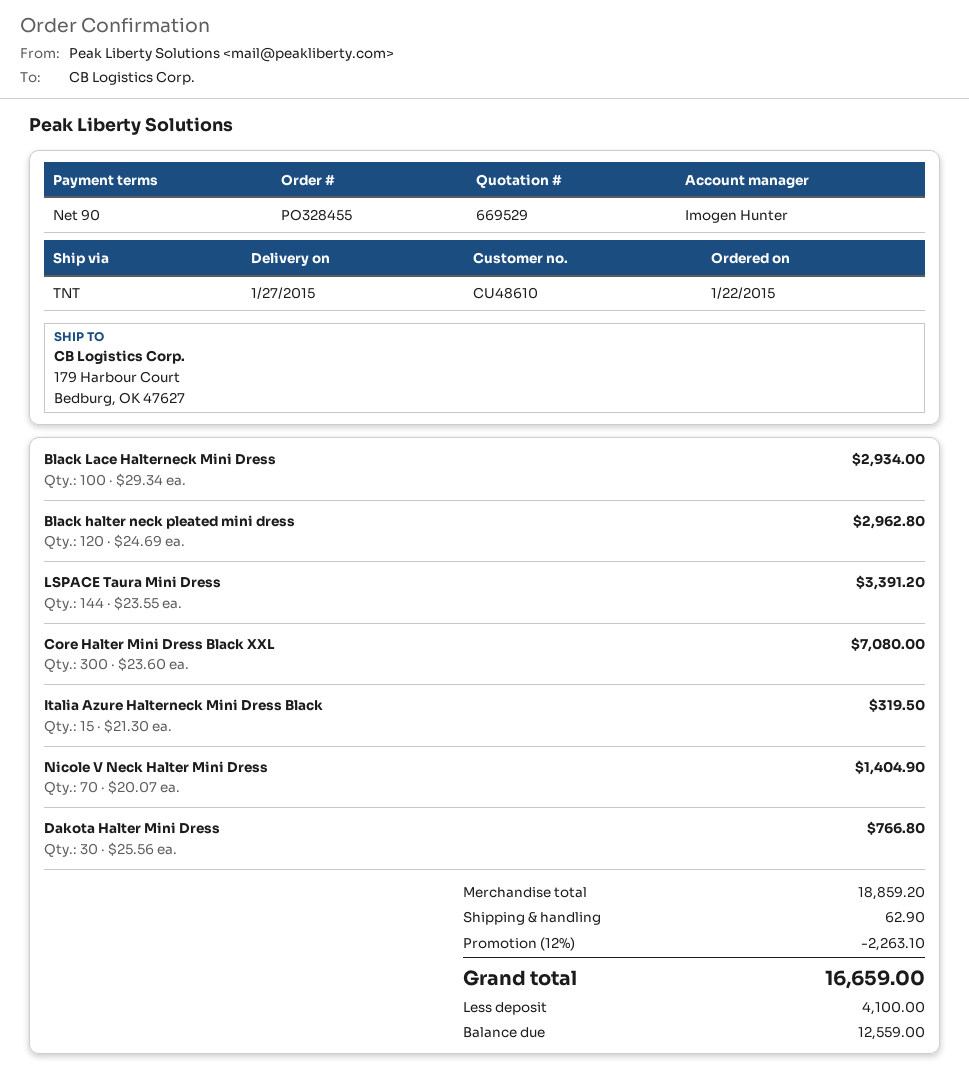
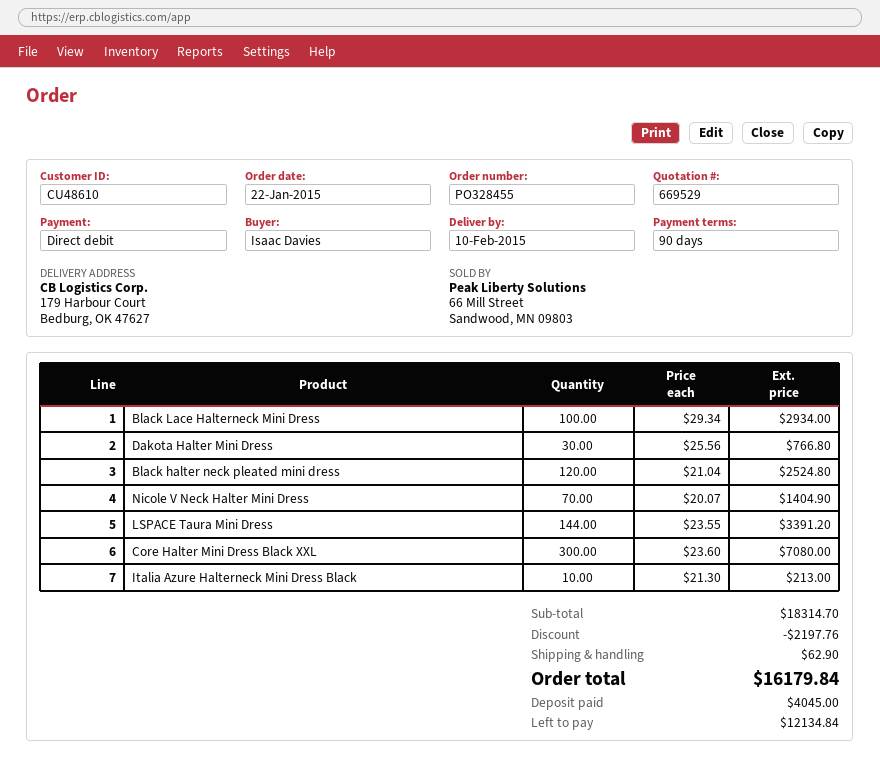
delivery date: 2015-01-27 -> 2015-02-10
Black halter neck pleated mini dress: 120 x 24.69 = 2962.80 -> 120 x 21.04 = 2524.80
Italia Azure Halterneck Mini Dress Black: 15 x 21.30 = 319.50 -> 10 x 21.30 = 213.00
subtotal: 18859.20 -> 18314.70
discount: 2263.10 -> 2197.76
total: 16659.00 -> 16179.84
deposit: 4100.00 -> 4045.00
balance: 12559.00 -> 12134.84

